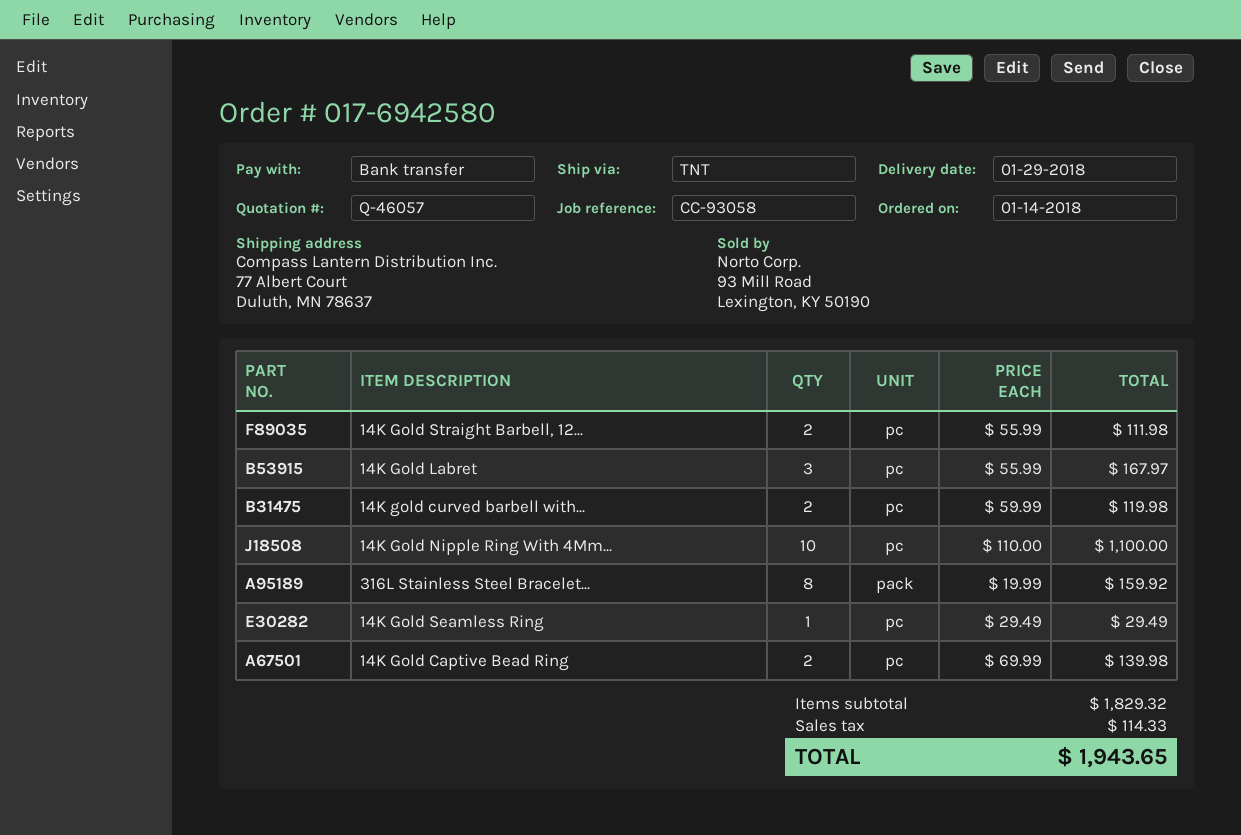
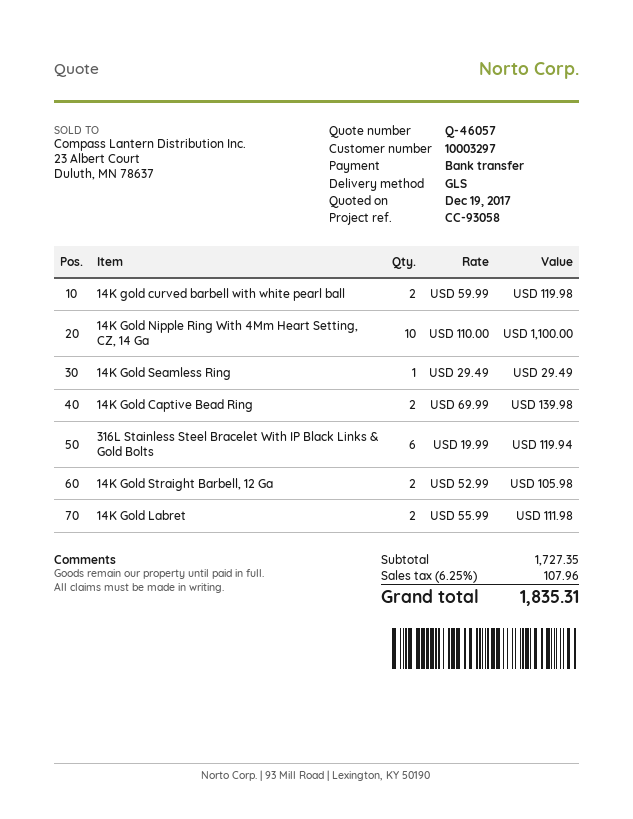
shipping method: TNT -> GLS
14K Gold Straight Barbell, 12...: 2 x 55.99 = 111.98 -> 2 x 52.99 = 105.98
14K Gold Labret: 3 x 55.99 = 167.97 -> 2 x 55.99 = 111.98
316L Stainless Steel Bracelet...: 8 x 19.99 = 159.92 -> 6 x 19.99 = 119.94
subtotal: 1829.32 -> 1727.35
tax: 114.33 -> 107.96
total: 1943.65 -> 1835.31

